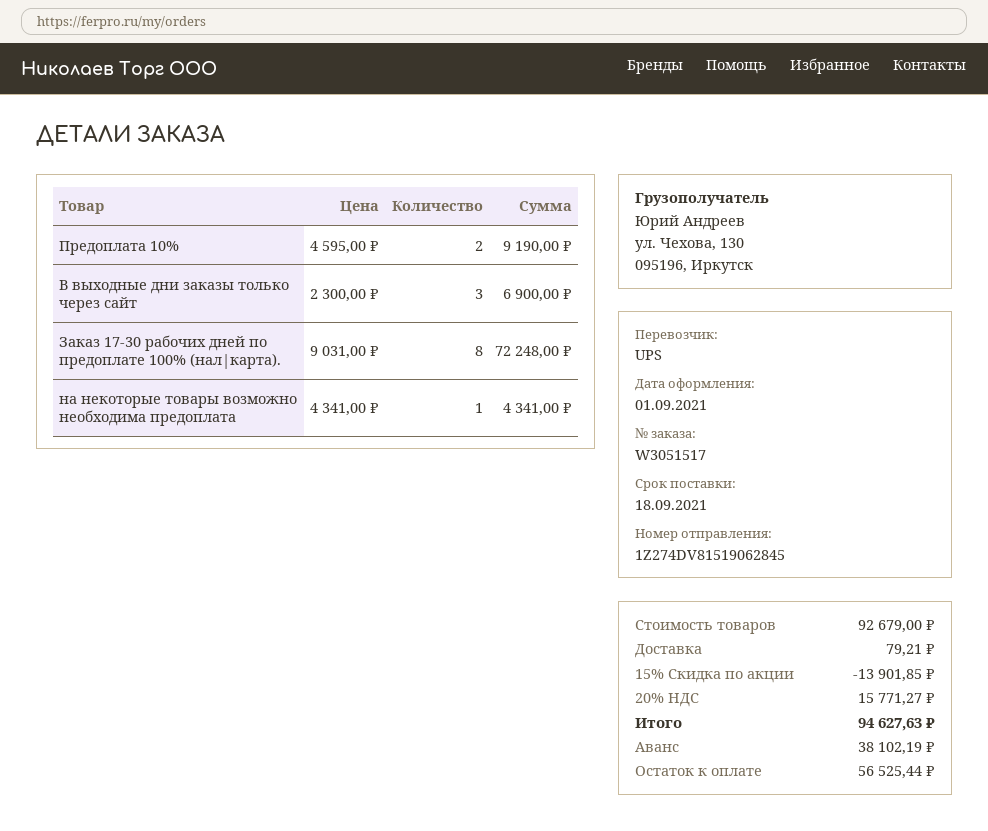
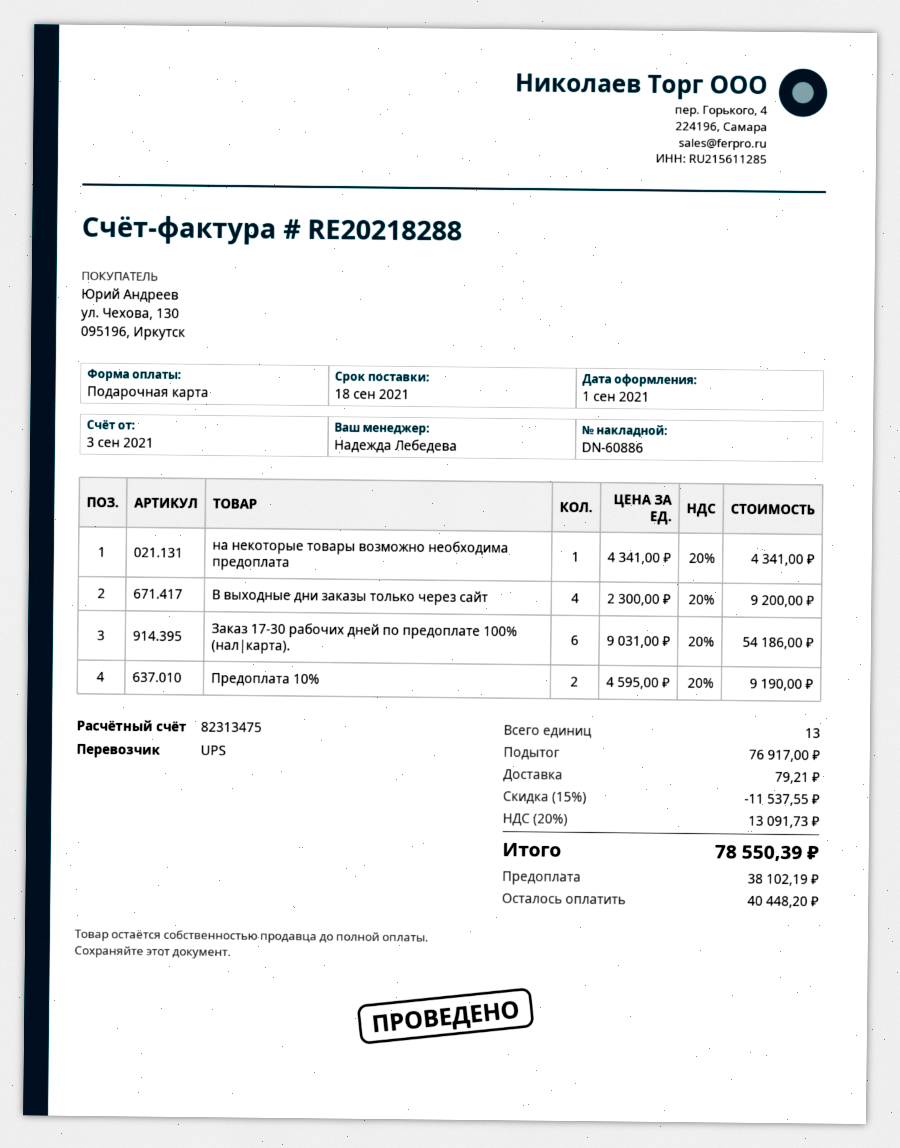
В выходные дни заказы только через сайт: 3 x 2300.00 = 6900.00 -> 4 x 2300.00 = 9200.00
Заказ 17-30 рабочих дней по предоплате 100% (нал|карта).: 8 x 9031.00 = 72248.00 -> 6 x 9031.00 = 54186.00
subtotal: 92679.00 -> 76917.00
discount: 15% = 13901.85 -> 15% = 11537.55
tax: 20% = 15771.27 -> 20% = 13091.73
total: 94627.63 -> 78550.39
balance: 56525.44 -> 40448.20

